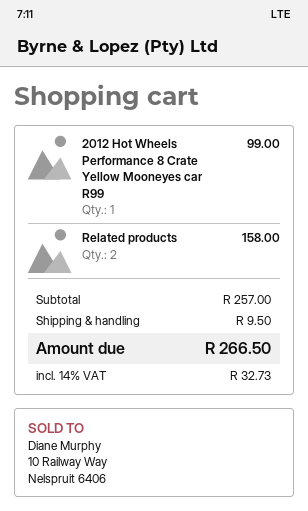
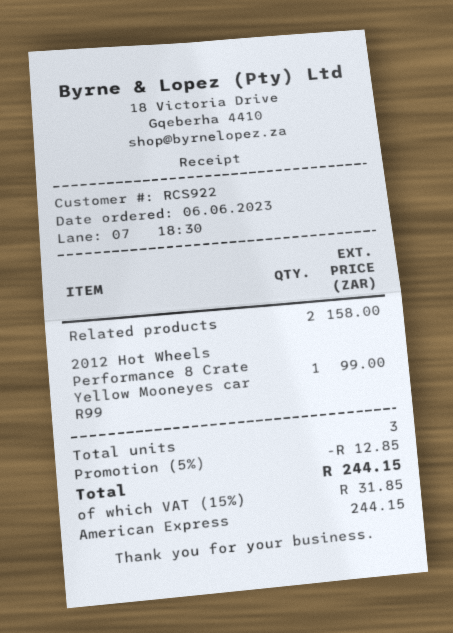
discount: none -> 5% = 12.85
shipping: 9.50 -> none
tax: 14% = 32.73 -> 15% = 31.85
total: 266.50 -> 244.15

